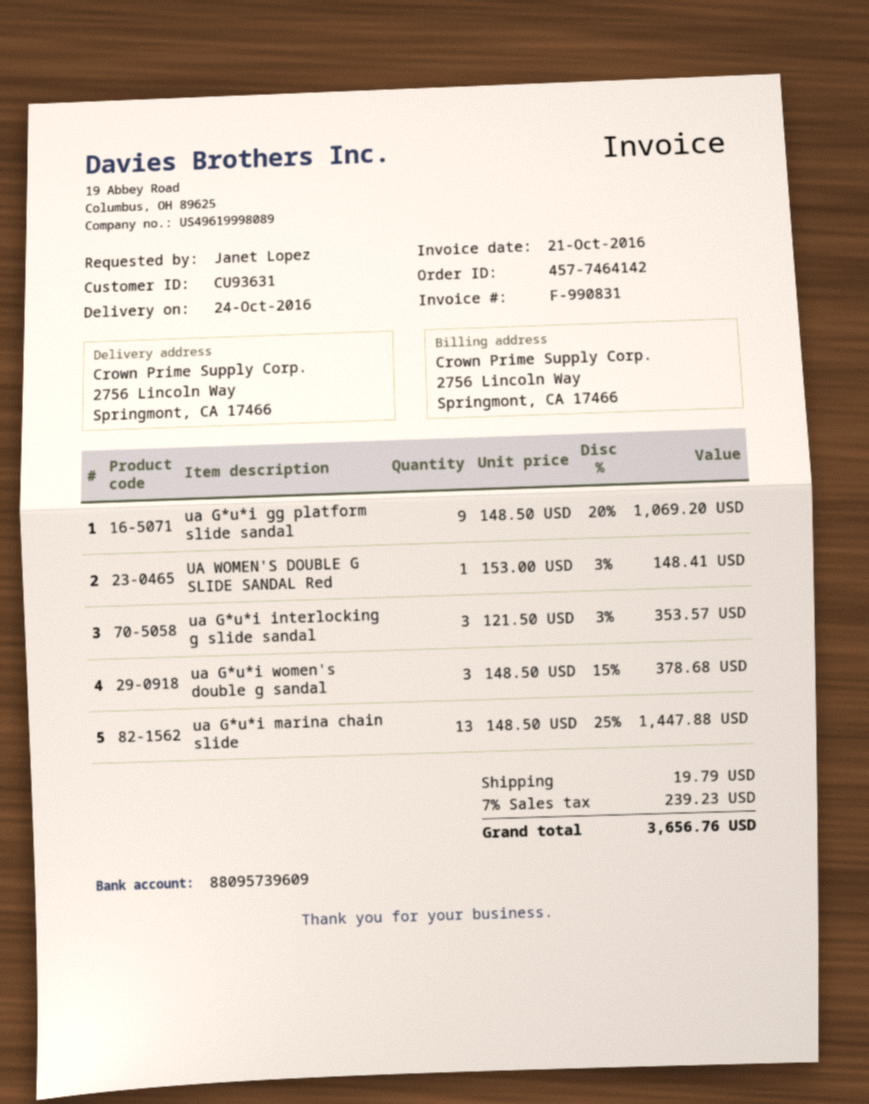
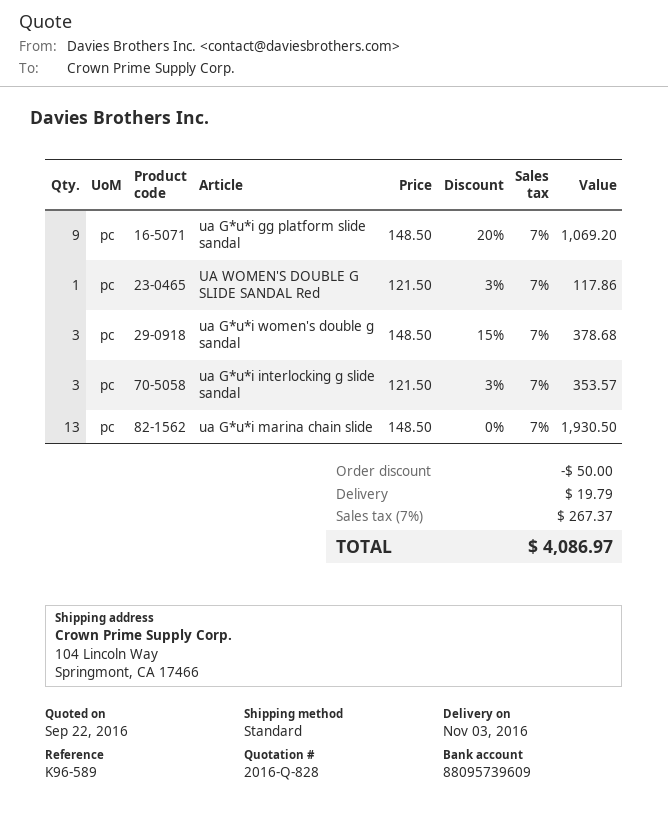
delivery date: 2016-10-24 -> 2016-11-03
ship to: 2756 Lincoln Way, Springmont, CA 17466 -> 104 Lincoln Way, Springmont, CA 17466
UA WOMEN'S DOUBLE G SLIDE SANDAL Red: 1 x 153.00 - 3% = 148.41 -> 1 x 121.50 - 3% = 117.86
ua G*u*i marina chain slide: 13 x 148.50 - 25% = 1447.88 -> 13 x 148.50 = 1930.50
discount: none -> 50.00
tax: 7% = 239.23 -> 7% = 267.37
total: 3656.76 -> 4086.97

